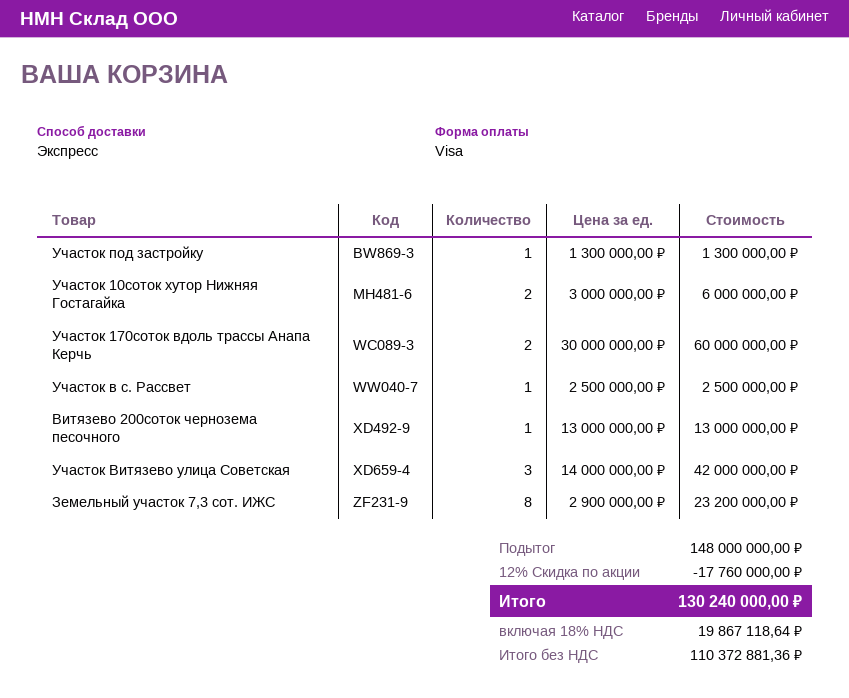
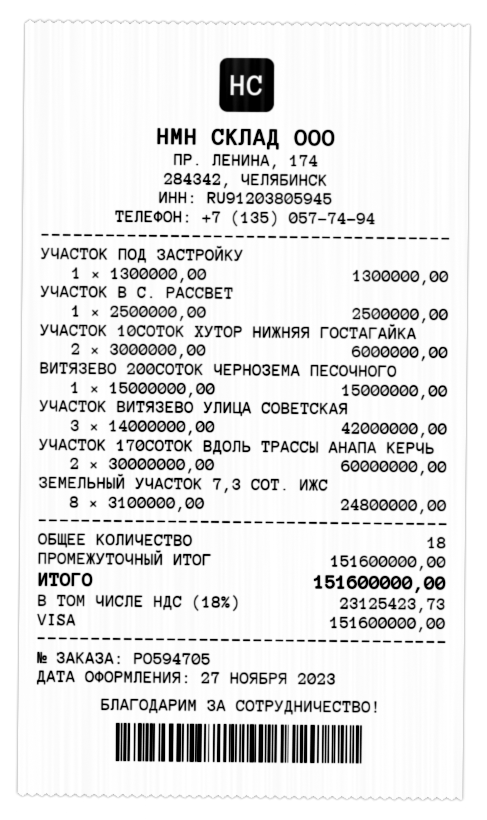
Витязево 200соток чернозема песочного: 1 x 13000000.00 = 13000000.00 -> 1 x 15000000.00 = 15000000.00
Земельный участок 7,3 сот. ИЖС: 8 x 2900000.00 = 23200000.00 -> 8 x 3100000.00 = 24800000.00
subtotal: 148000000.00 -> 151600000.00
discount: 12% = 17760000.00 -> none
tax: 18% = 19867118.64 -> 18% = 23125423.73
total: 130240000.00 -> 151600000.00

